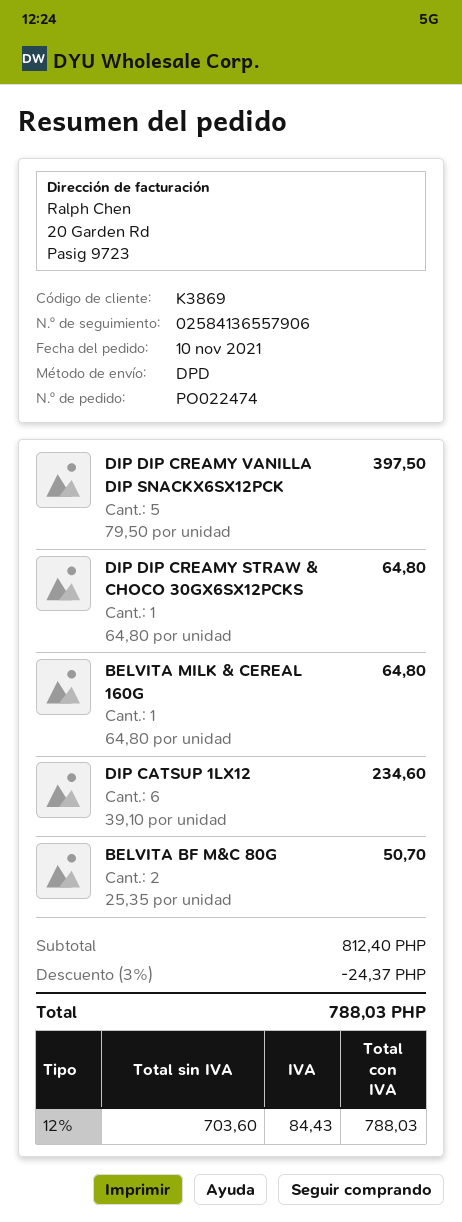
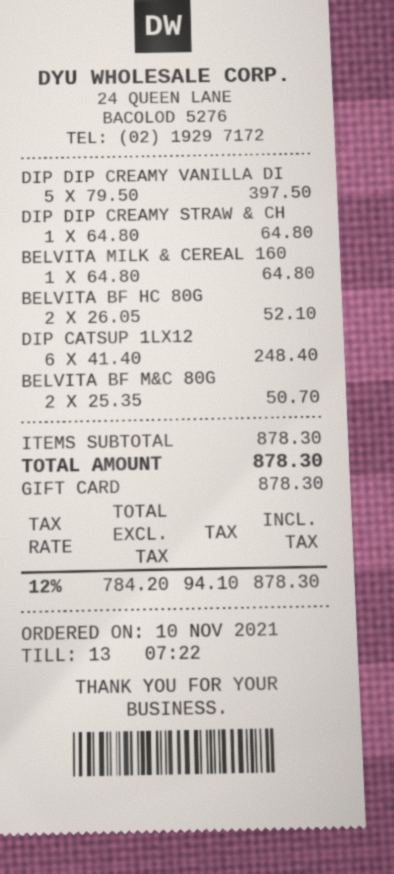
DIP CATSUP 1LX12: 6 x 39.10 = 234.60 -> 6 x 41.40 = 248.40
BELVITA BF HC 80G: none -> 2 x 26.05 = 52.10
subtotal: 812.40 -> 878.30
discount: 3% = 24.37 -> none
net: 703.60 -> 784.20
tax: 12% = 84.43 -> 12% = 94.10
total: 788.03 -> 878.30

